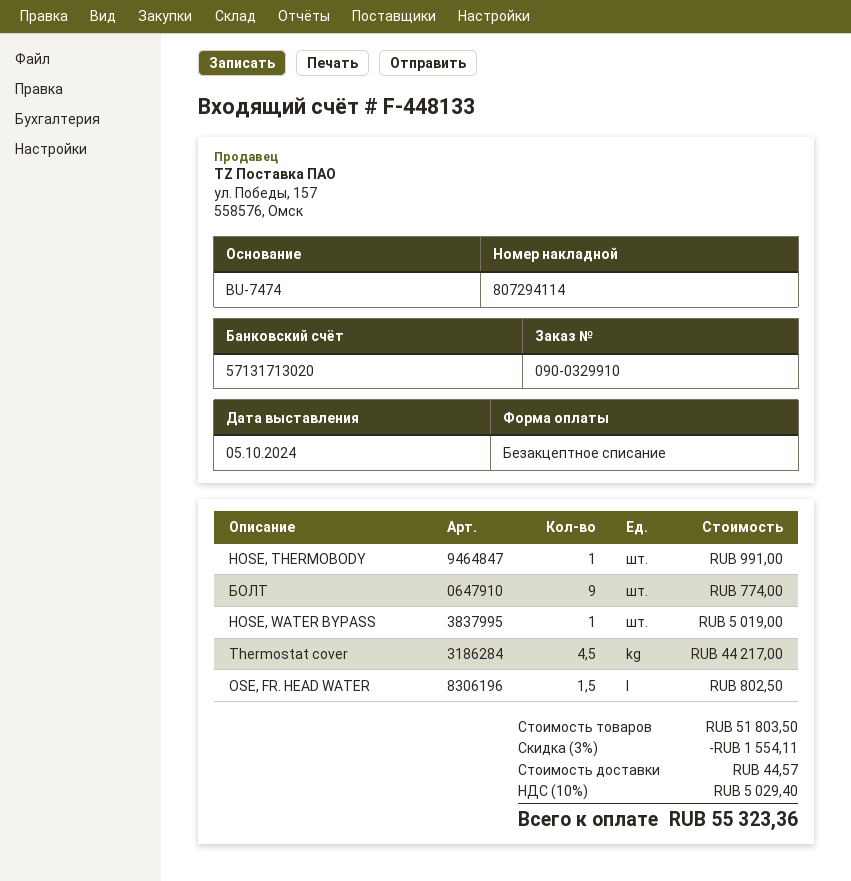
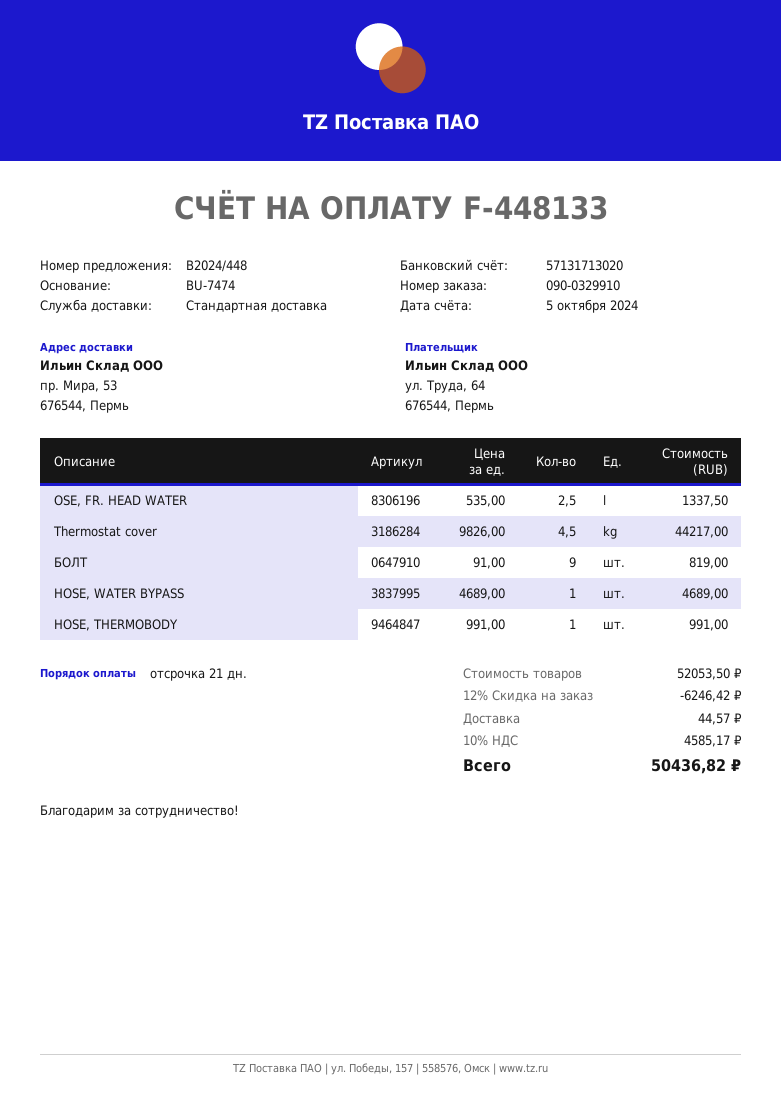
БОЛТ: 9 for 774.00 -> 9 for 819.00
HOSE, WATER BYPASS: 1 for 5019.00 -> 1 for 4689.00
OSE, FR. HEAD WATER: 1.5 for 802.50 -> 2.5 for 1337.50
subtotal: 51803.50 -> 52053.50
discount: 3% = 1554.11 -> 12% = 6246.42
tax: 10% = 5029.40 -> 10% = 4585.17
total: 55323.36 -> 50436.82

